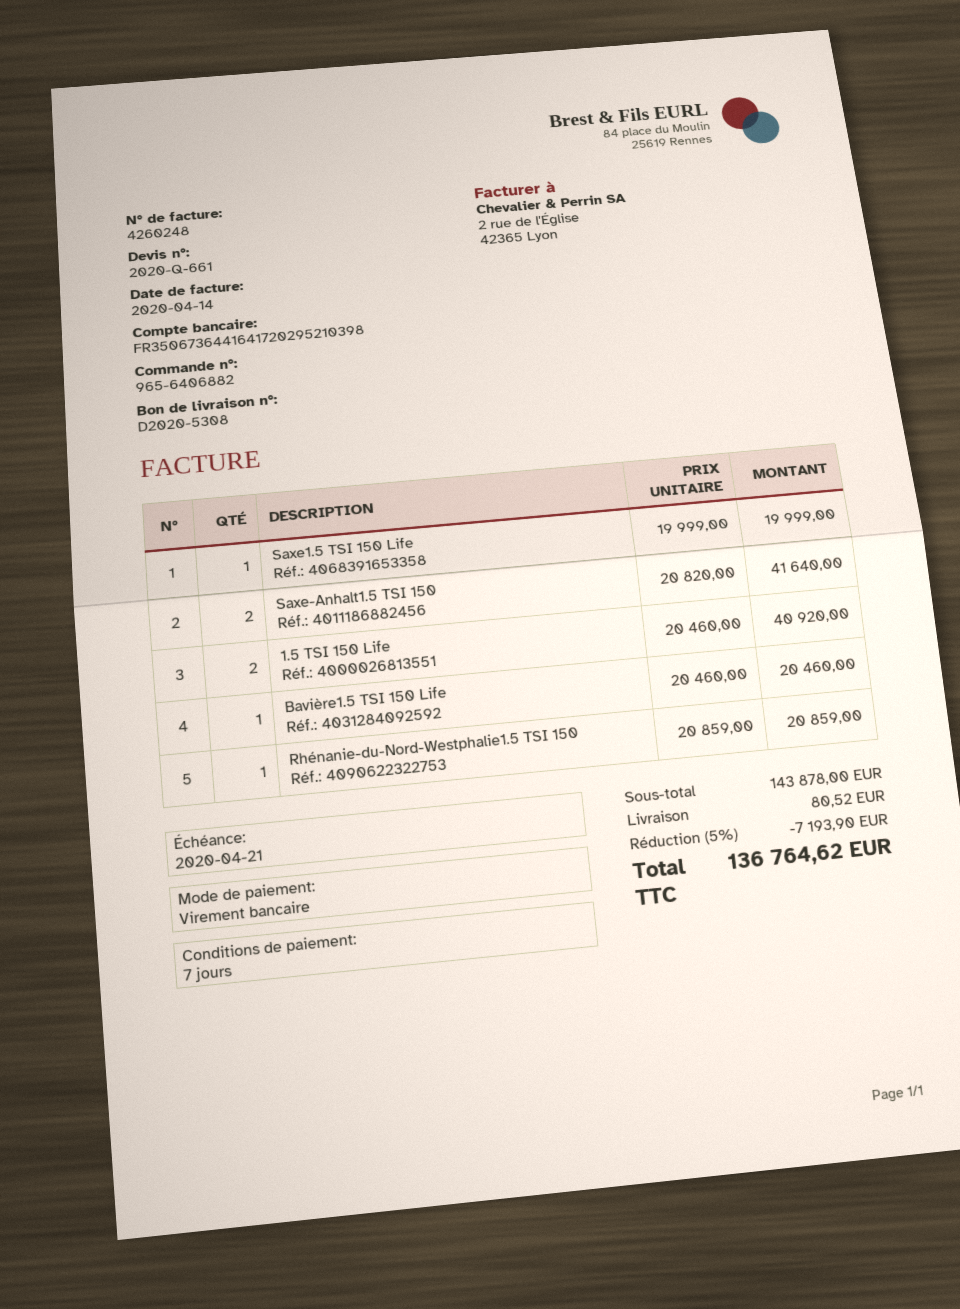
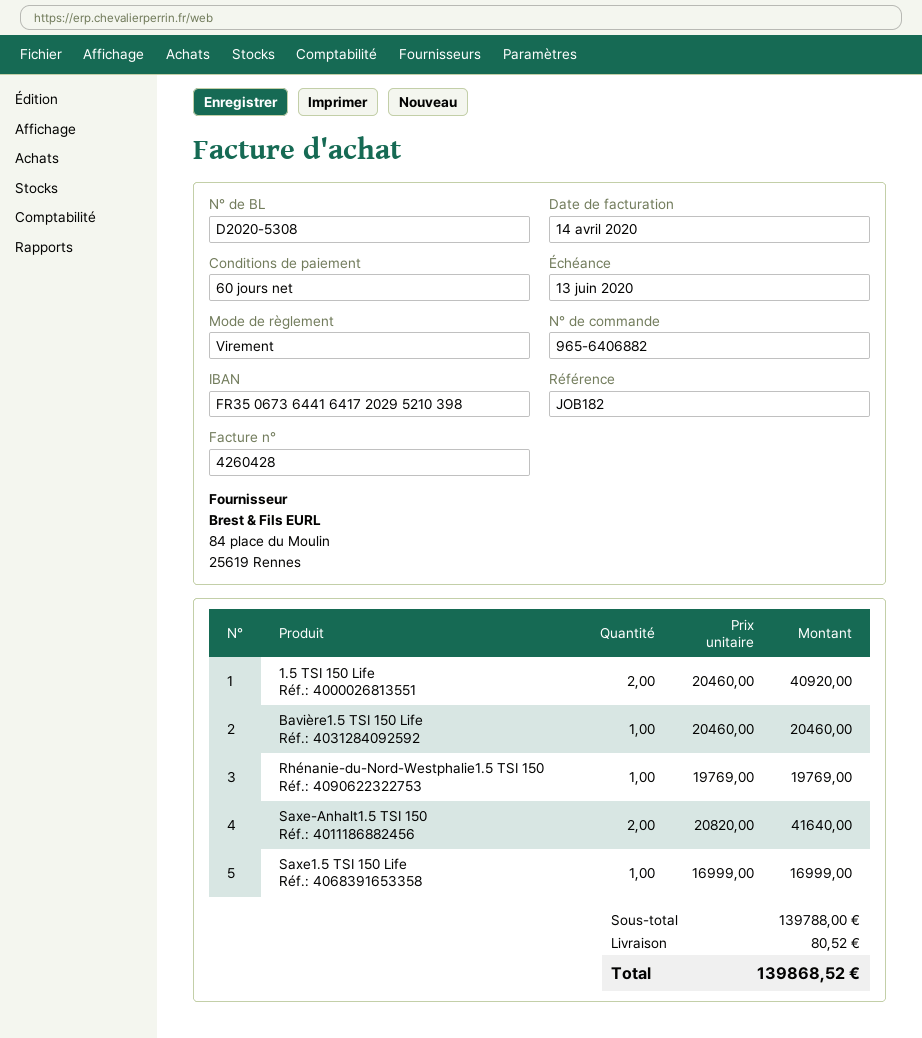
invoice number: 4260248 -> 4260428
payment terms: 7 days -> 60 days
due date: 2020-04-21 -> 2020-06-13
Saxe1.5 TSI 150 Life: 1 x 19999.00 = 19999.00 -> 1 x 16999.00 = 16999.00
Rhénanie-du-Nord-Westphalie1.5 TSI 150: 1 x 20859.00 = 20859.00 -> 1 x 19769.00 = 19769.00
subtotal: 143878.00 -> 139788.00
discount: 5% = 7193.90 -> none
total: 136764.62 -> 139868.52

